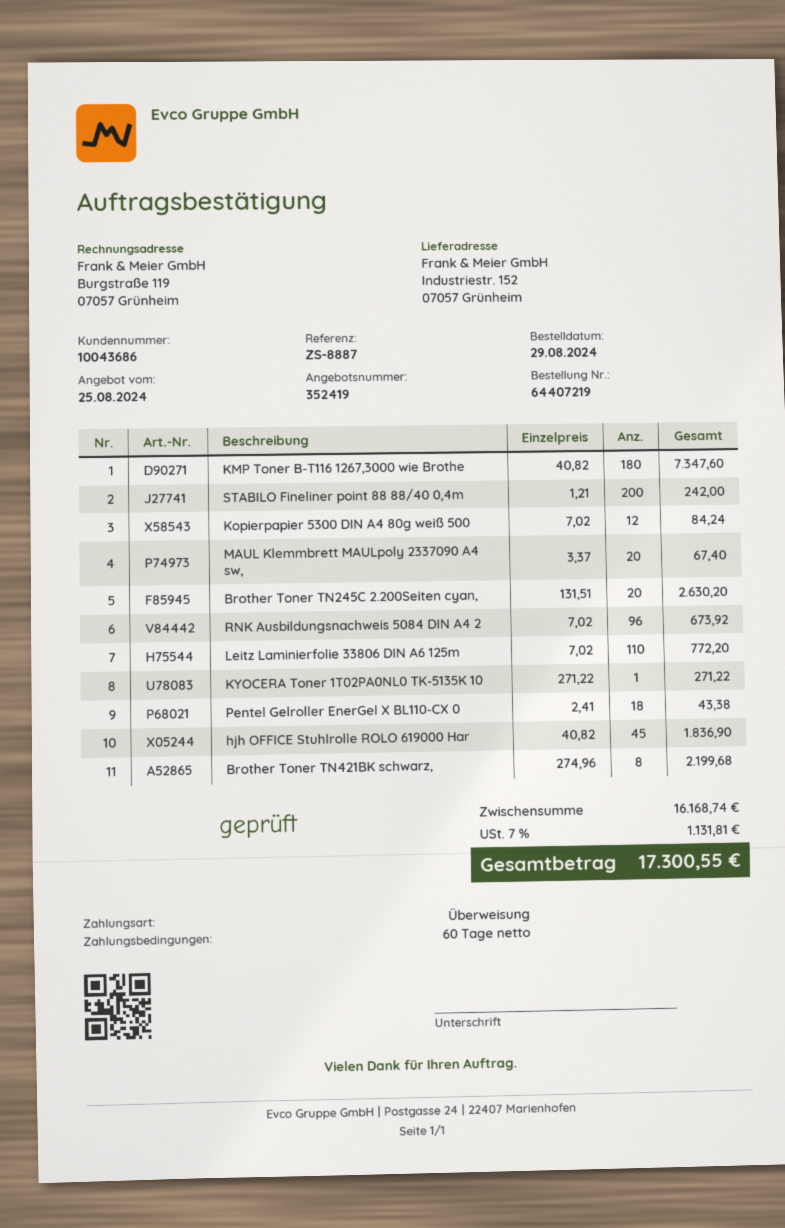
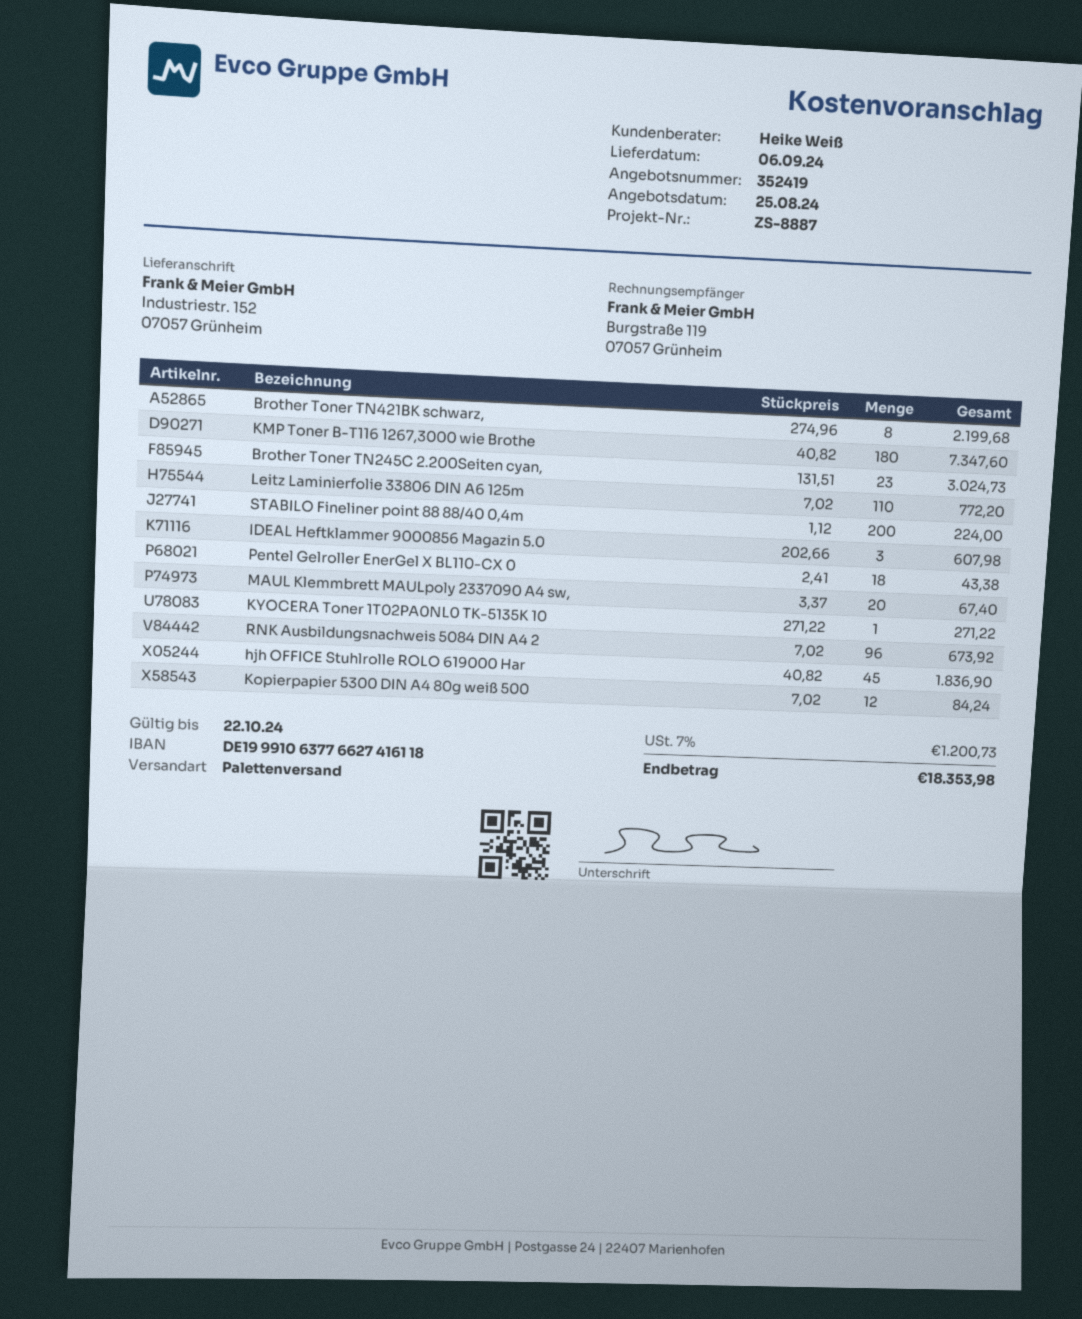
STABILO Fineliner point 88 88/40 0,4m: 200 x 1.21 = 242.00 -> 200 x 1.12 = 224.00
Brother Toner TN245C 2.200Seiten cyan,: 20 x 131.51 = 2630.20 -> 23 x 131.51 = 3024.73
IDEAL Heftklammer 9000856 Magazin 5.0: none -> 3 x 202.66 = 607.98
tax: 7% = 1131.81 -> 7% = 1200.73
total: 17300.55 -> 18353.98

